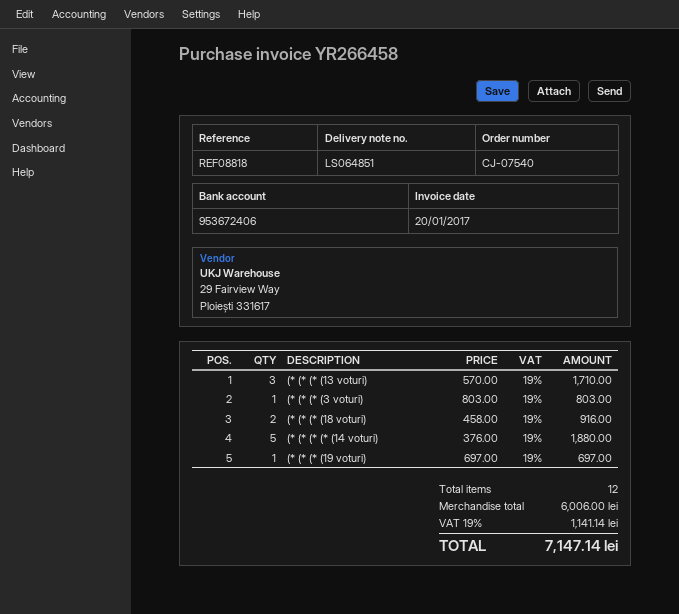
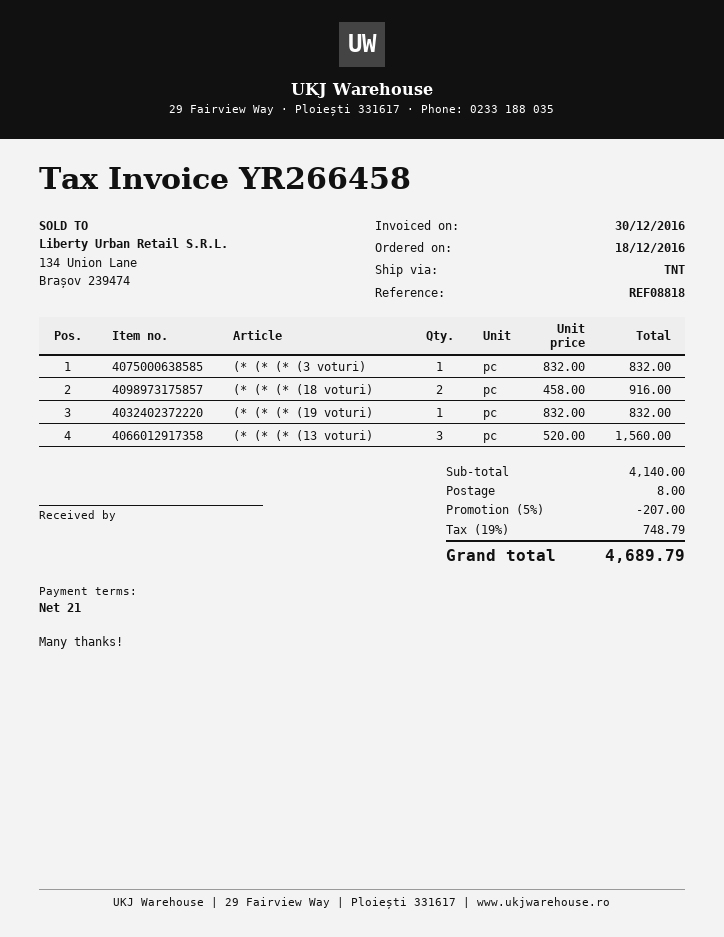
invoice date: 2017-01-20 -> 2016-12-30
(* (* (* (13 voturi): 3 x 570.00 = 1710.00 -> 3 x 520.00 = 1560.00
(* (* (* (3 voturi): 1 x 803.00 = 803.00 -> 1 x 832.00 = 832.00
(* (* (* (* (14 voturi): 5 x 376.00 = 1880.00 -> none
(* (* (* (19 voturi): 1 x 697.00 = 697.00 -> 1 x 832.00 = 832.00
subtotal: 6006.00 -> 4140.00
discount: none -> 5% = 207.00
shipping: none -> 8.00
tax: 19% = 1141.14 -> 19% = 748.79
total: 7147.14 -> 4689.79

